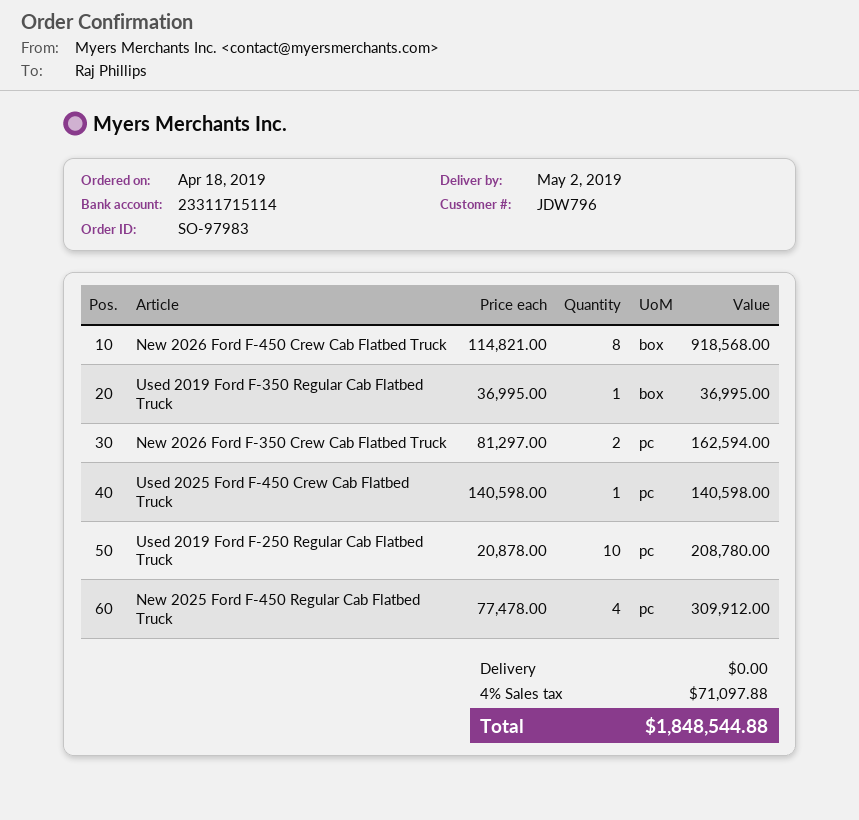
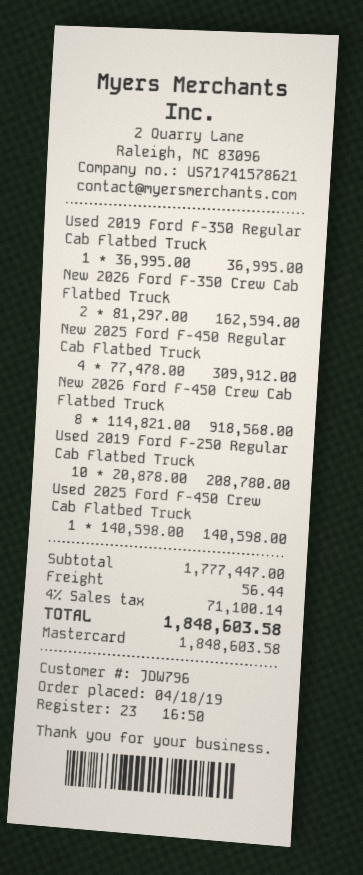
shipping: 0.00 -> 56.44
tax: 4% = 71097.88 -> 4% = 71100.14
total: 1848544.88 -> 1848603.58

